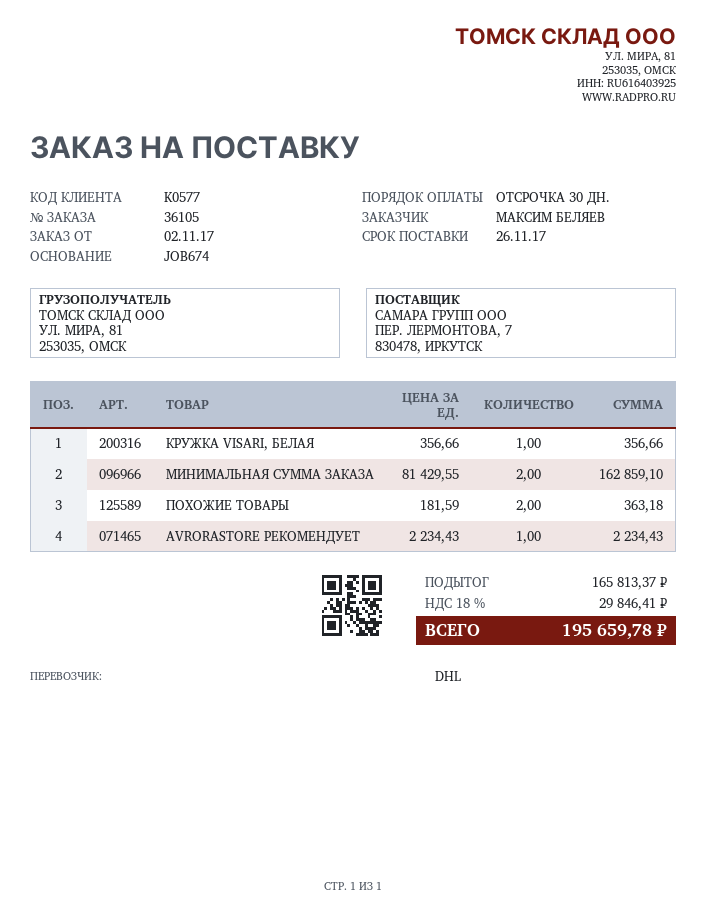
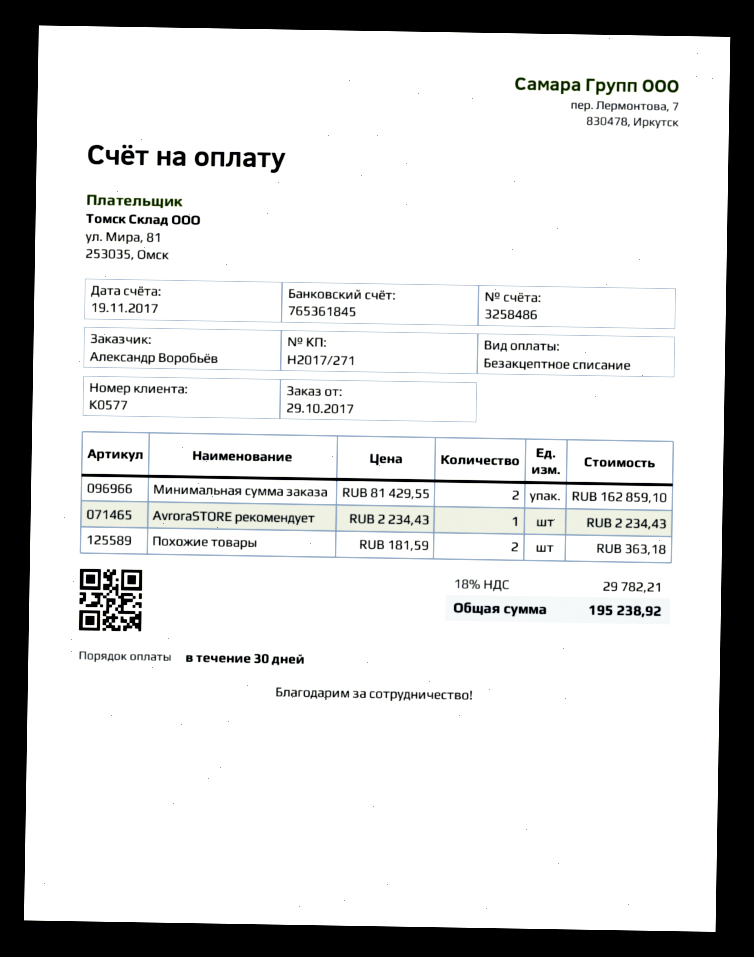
order date: 2017-11-02 -> 2017-10-29
ordered by: МАКСИМ БЕЛЯЕВ -> Александр Воробьёв
КРУЖКА VISARI, БЕЛАЯ: 1 x 356.66 = 356.66 -> none
tax: 18% = 29846.41 -> 18% = 29782.21
total: 195659.78 -> 195238.92

